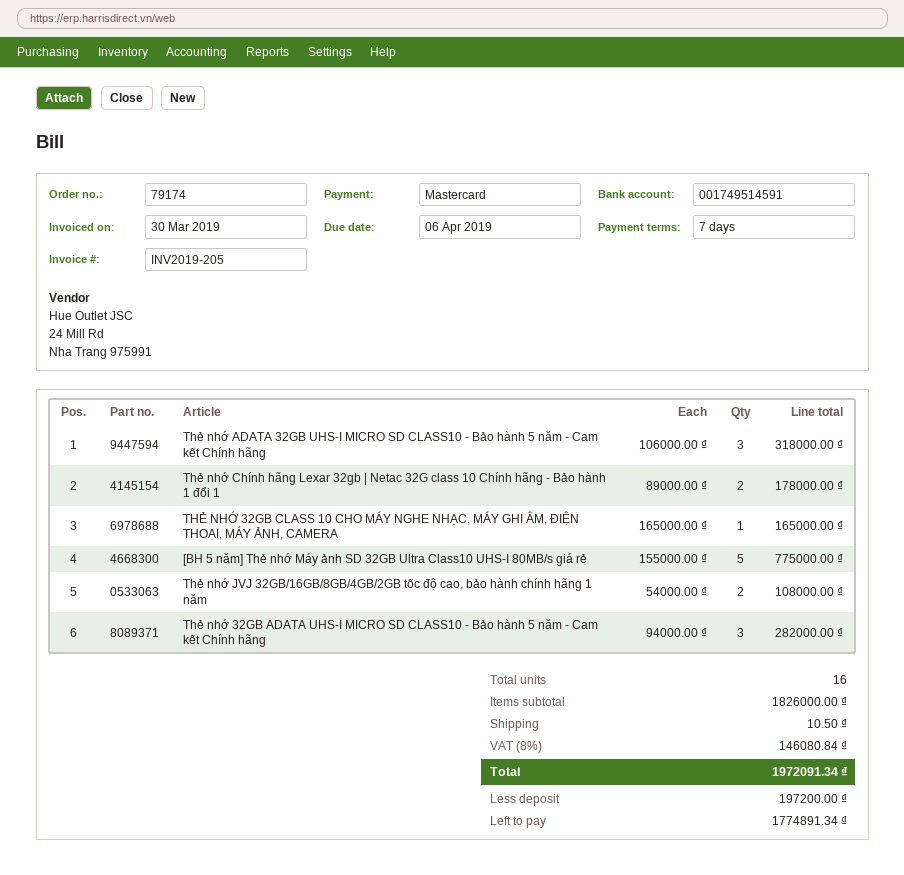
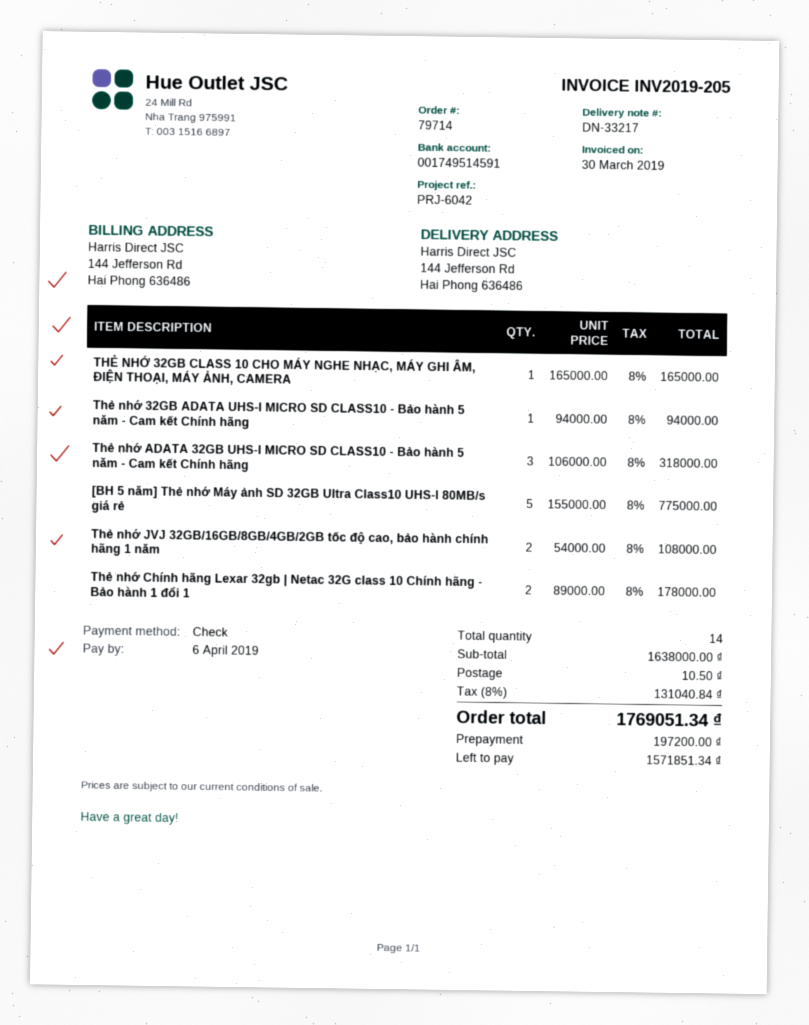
order number: 79174 -> 79714
payment method: Mastercard -> cheque
Thẻ nhớ 32GB ADATA UHS-I MICRO SD CLASS10 - Bảo hành 5 năm - Cam kết Chính hãng: 3 x 94000.00 = 282000.00 -> 1 x 94000.00 = 94000.00
total quantity: 16 -> 14
subtotal: 1826000.00 -> 1638000.00
tax: 8% = 146080.84 -> 8% = 131040.84
total: 1972091.34 -> 1769051.34
balance: 1774891.34 -> 1571851.34

